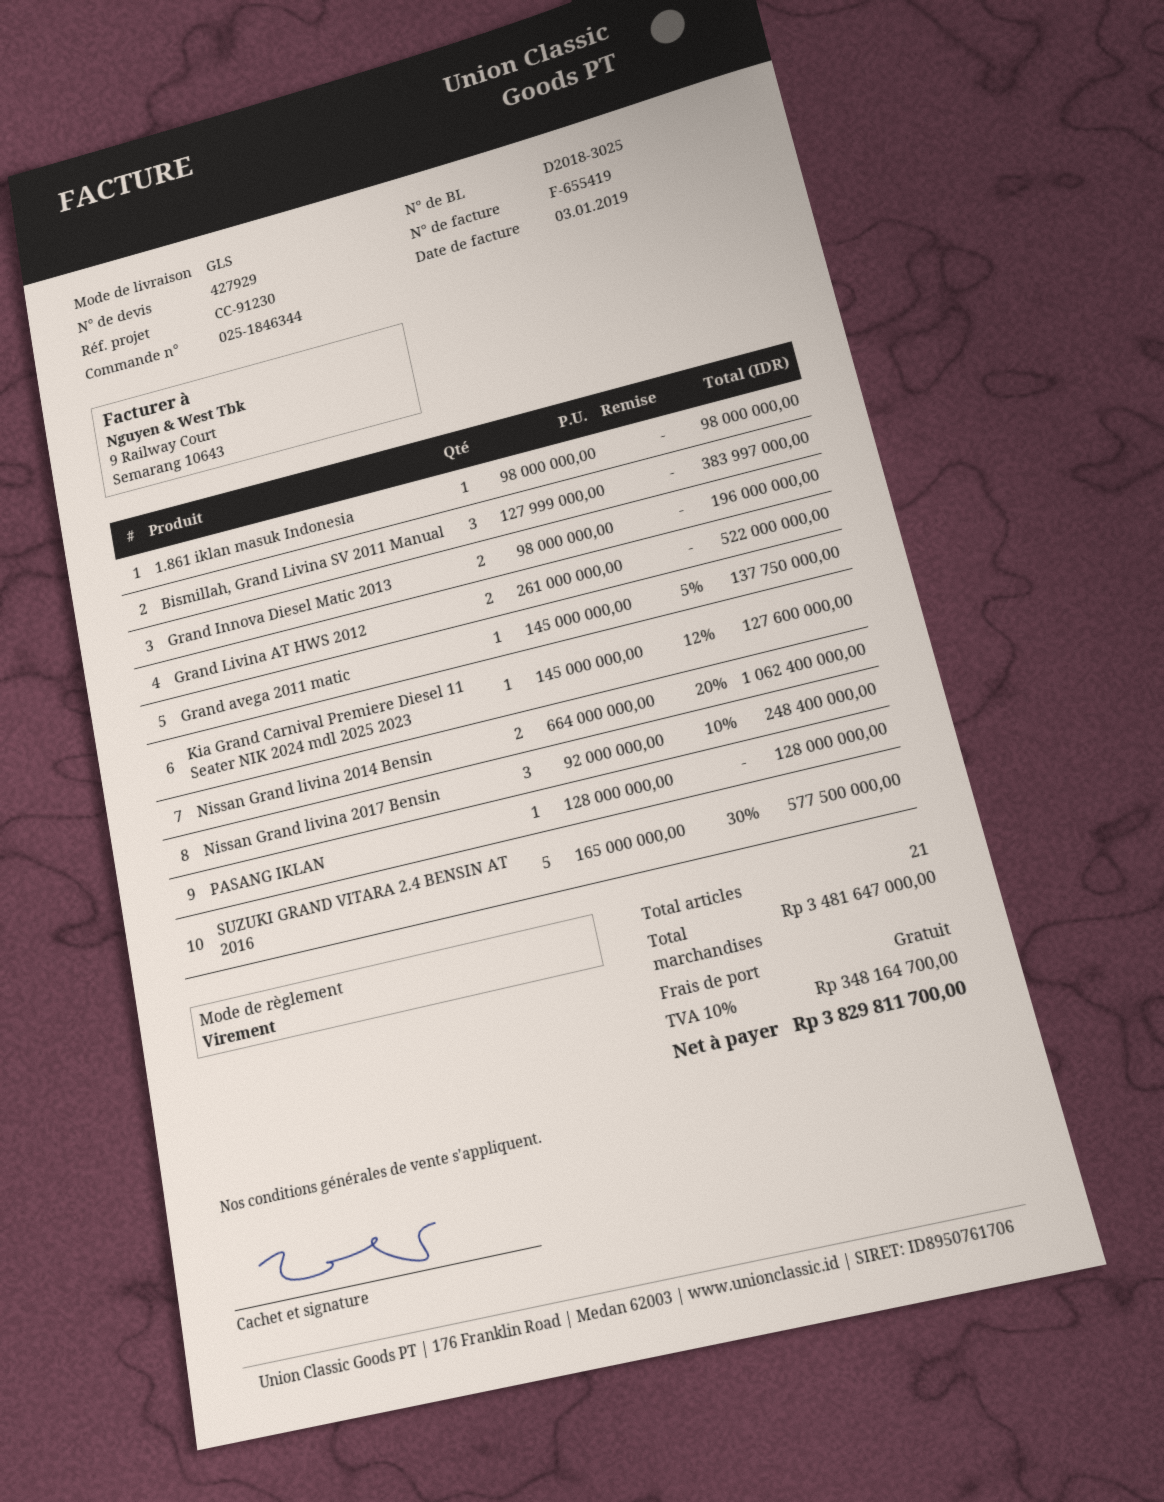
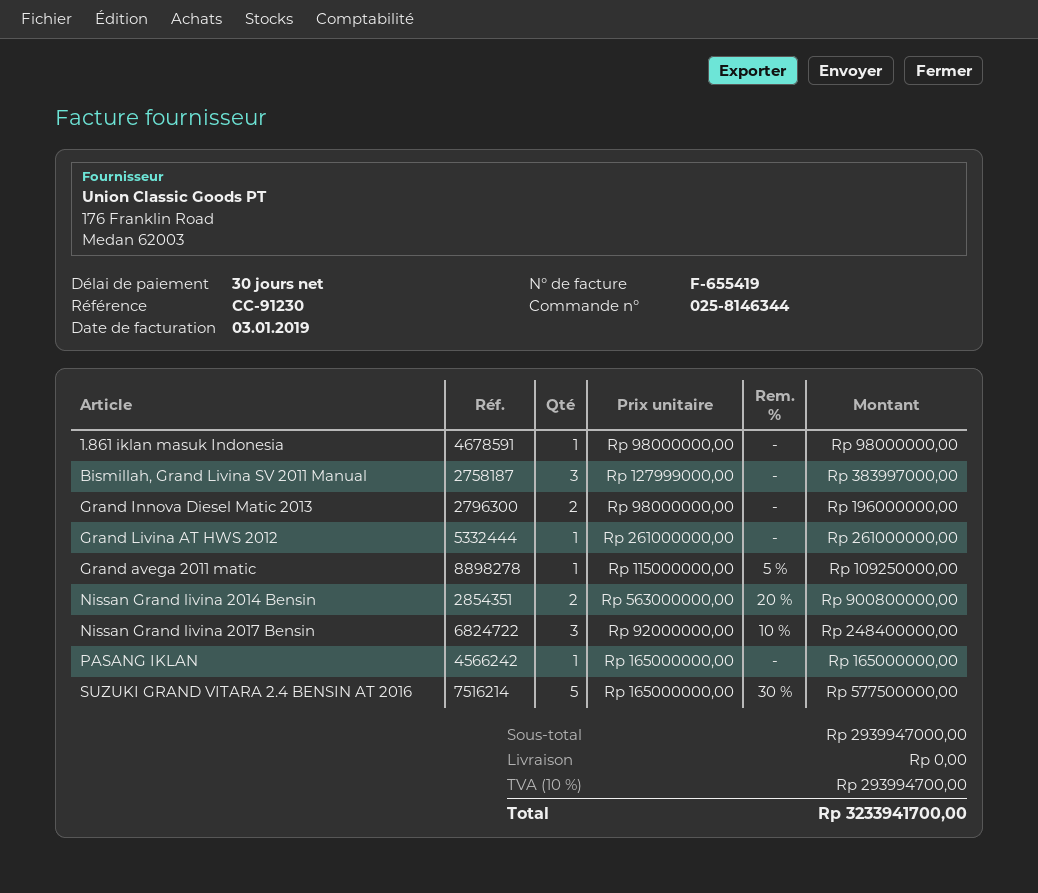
order number: 025-1846344 -> 025-8146344
Grand Livina AT HWS 2012: 2 x 261000000.00 = 522000000.00 -> 1 x 261000000.00 = 261000000.00
Grand avega 2011 matic: 1 x 145000000.00 - 5% = 137750000.00 -> 1 x 115000000.00 - 5% = 109250000.00
Kia Grand Carnival Premiere Diesel 11 Seater NIK 2024 mdl 2025 2023: 1 x 145000000.00 - 12% = 127600000.00 -> none
Nissan Grand livina 2014 Bensin: 2 x 664000000.00 - 20% = 1062400000.00 -> 2 x 563000000.00 - 20% = 900800000.00
PASANG IKLAN: 1 x 128000000.00 = 128000000.00 -> 1 x 165000000.00 = 165000000.00
subtotal: 3481647000.00 -> 2939947000.00
tax: 10% = 348164700.00 -> 10% = 293994700.00
total: 3829811700.00 -> 3233941700.00

